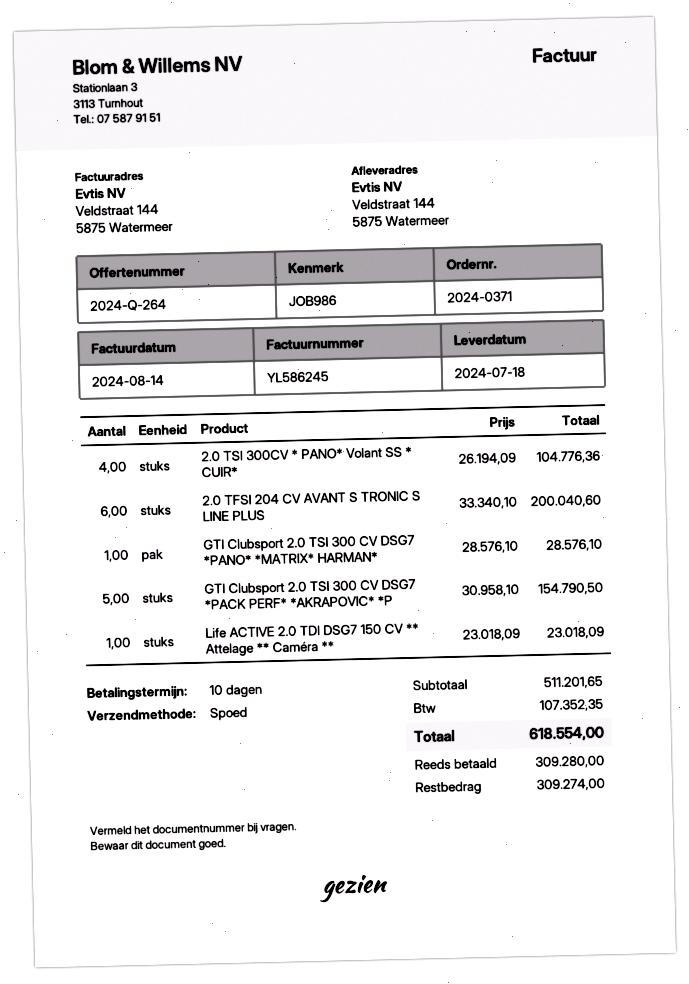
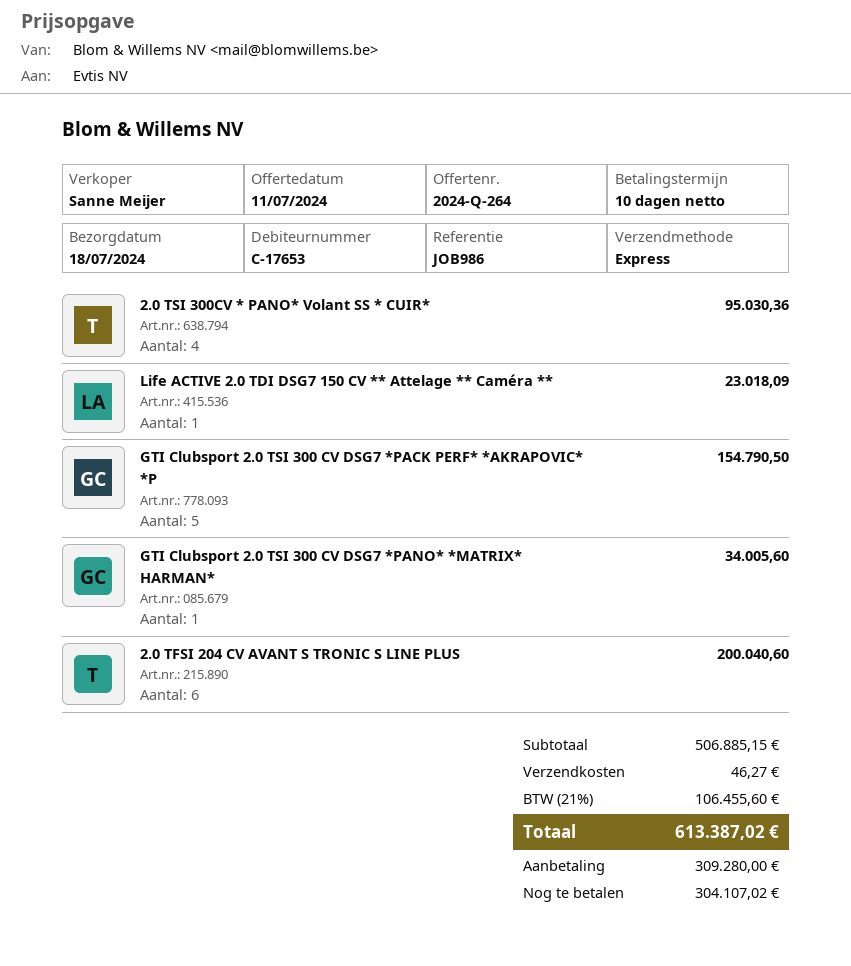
2.0 TSI 300CV * PANO* Volant SS * CUIR*: 4 for 104776.36 -> 4 for 95030.36
GTI Clubsport 2.0 TSI 300 CV DSG7 *PANO* *MATRIX* HARMAN*: 1 for 28576.10 -> 1 for 34005.60
subtotal: 511201.65 -> 506885.15
shipping: none -> 46.27
tax: 107352.35 -> 106455.60
total: 618554.00 -> 613387.02
balance: 309274.00 -> 304107.02

